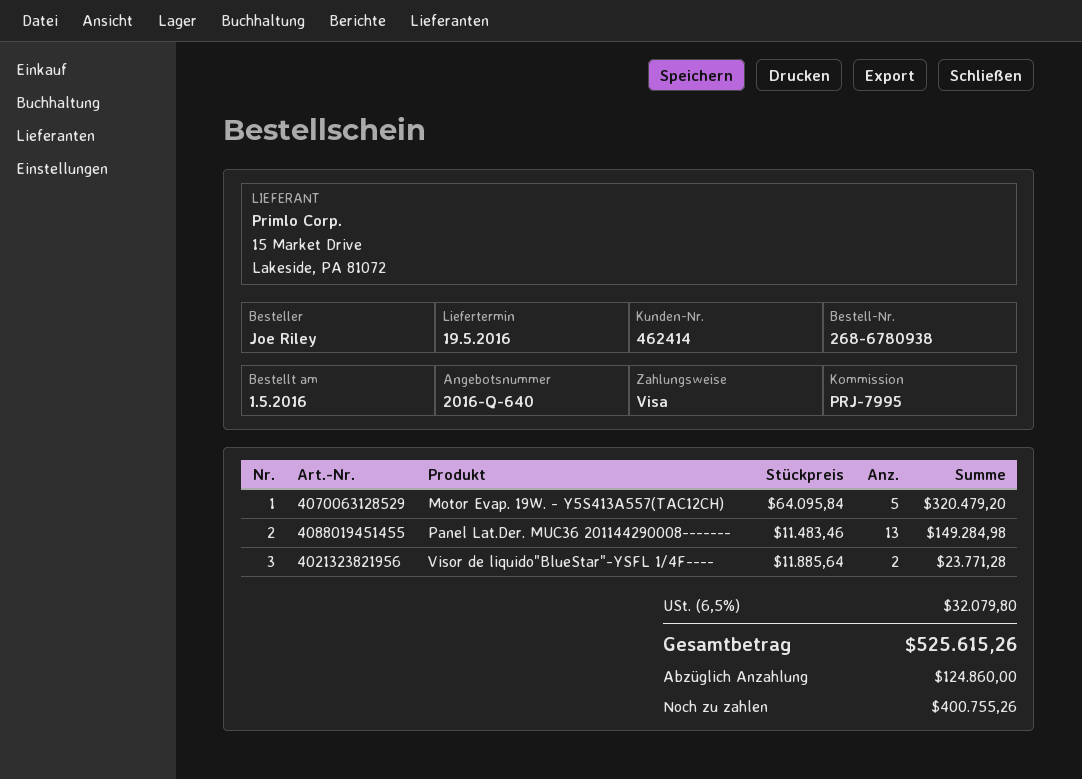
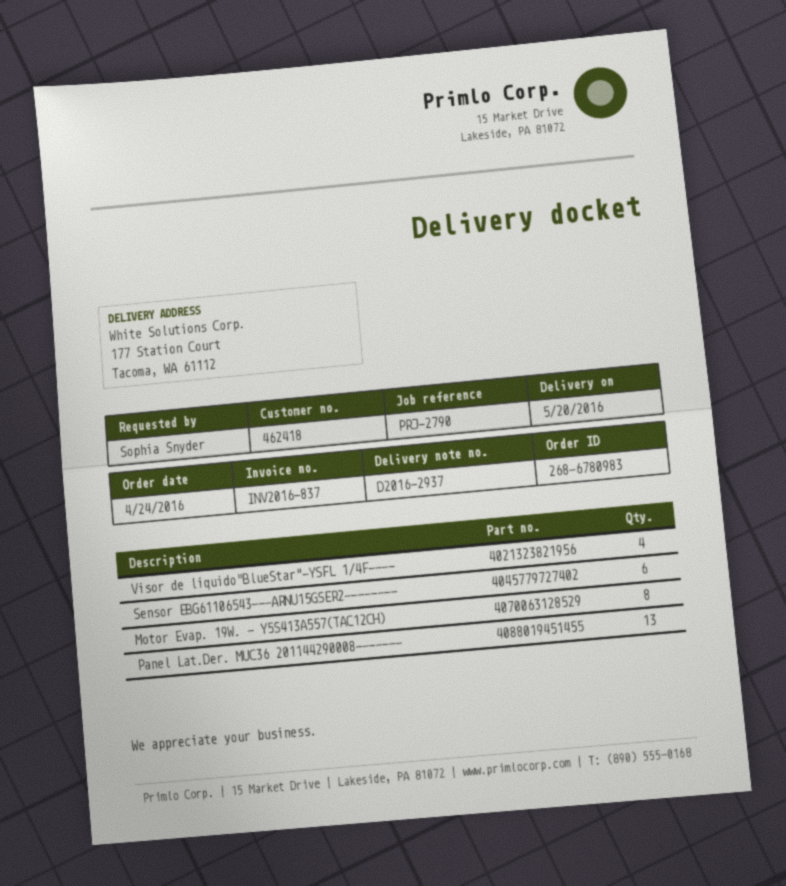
order number: 268-6780938 -> 268-6780983
order date: 2016-05-01 -> 2016-04-24
delivery date: 2016-05-19 -> 2016-05-20
customer number: 462414 -> 462418
reference: PRJ-7995 -> PRJ-2790
ordered by: Joe Riley -> Sophia Snyder
Motor Evap. 19W. - Y5S413A557(TAC12CH): 5 -> 8
Visor de liquido"BlueStar"-YSFL 1/4F----: 2 -> 4
Sensor EBG61106543---ARNU15GSER2--------: none -> 6

